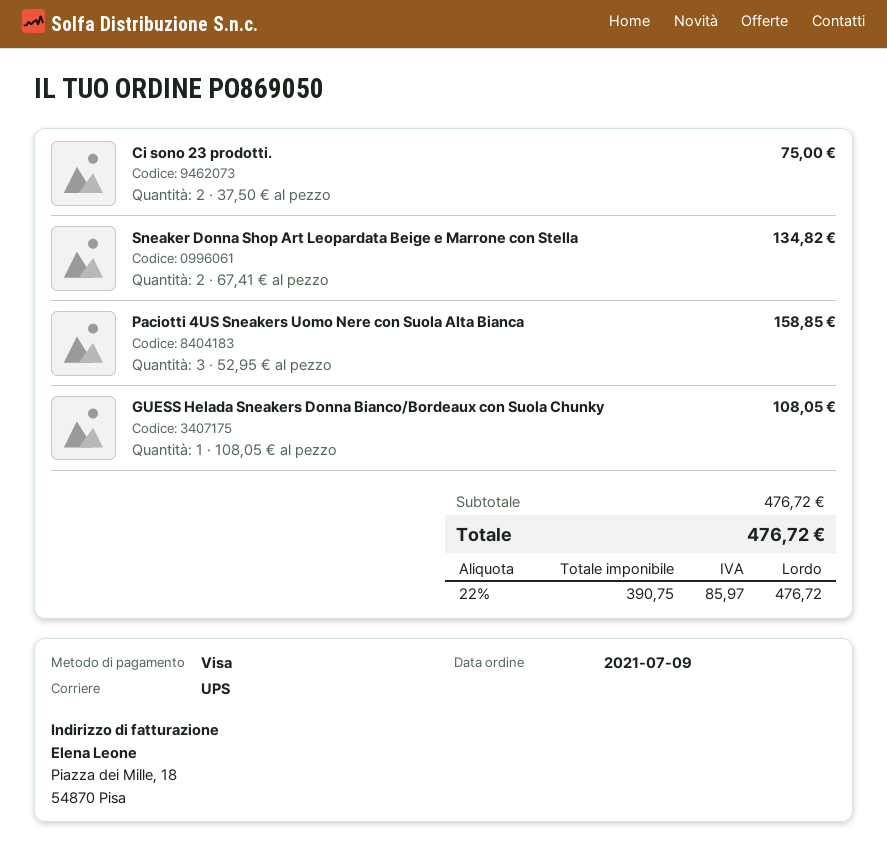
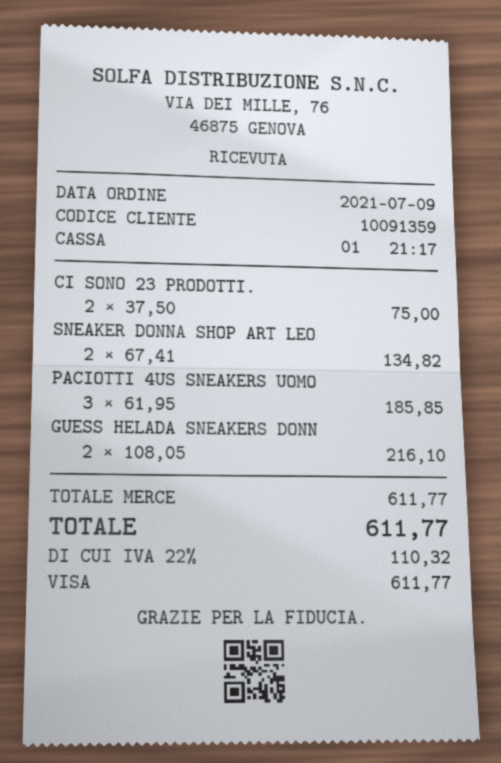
Paciotti 4US Sneakers Uomo Nere con Suola Alta Bianca: 3 x 52.95 = 158.85 -> 3 x 61.95 = 185.85
GUESS Helada Sneakers Donna Bianco/Bordeaux con Suola Chunky: 1 x 108.05 = 108.05 -> 2 x 108.05 = 216.10
subtotal: 476.72 -> 611.77
tax: 22% = 85.97 -> 22% = 110.32
total: 476.72 -> 611.77

